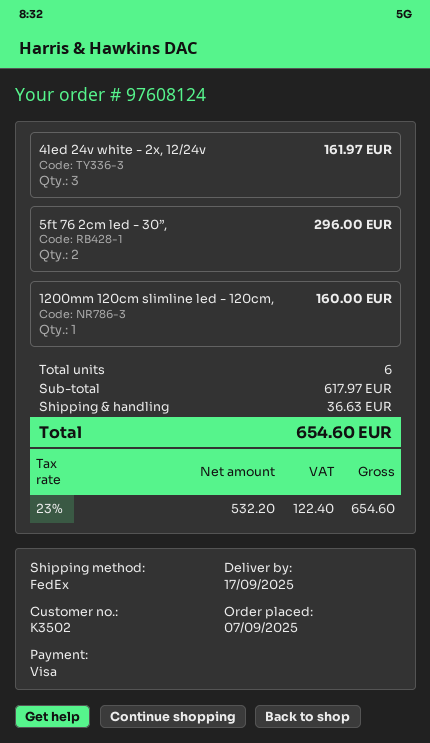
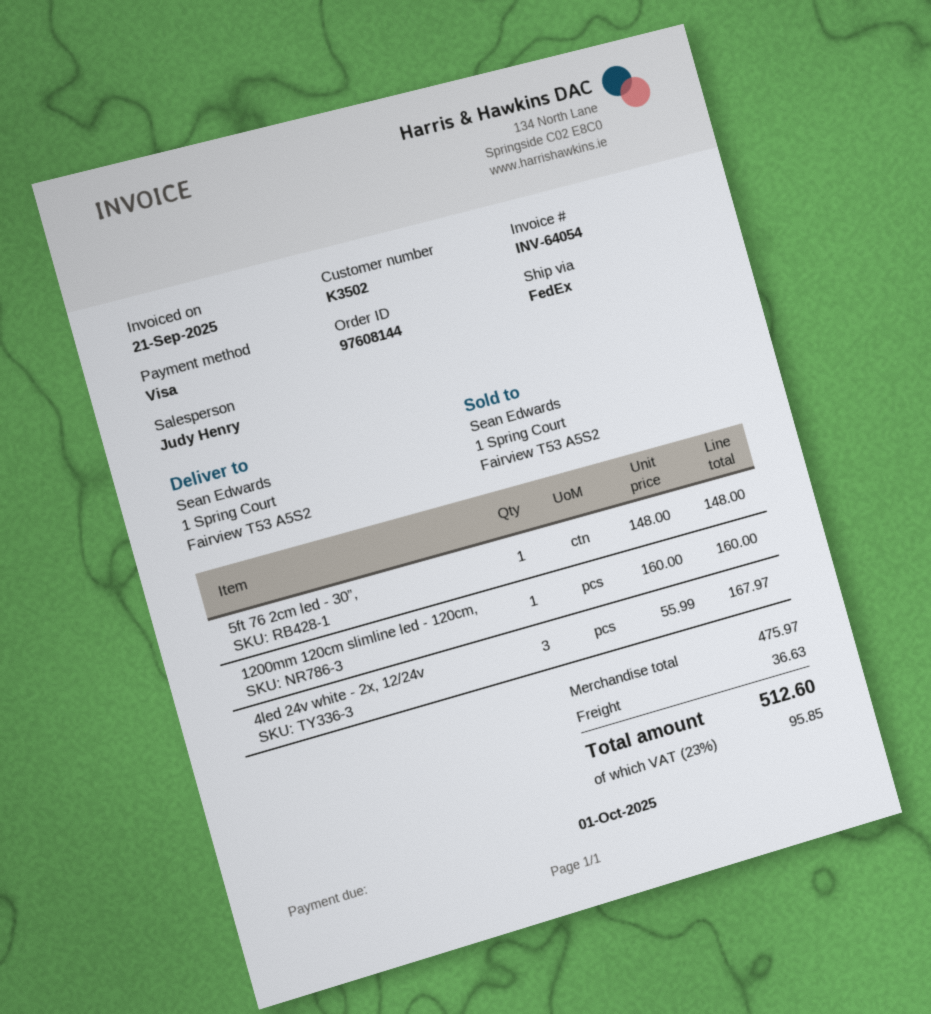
order number: 97608124 -> 97608144
4led 24v white - 2x, 12/24v: 3 for 161.97 -> 3 for 167.97
5ft 76 2cm led - 30”,: 2 for 296.00 -> 1 for 148.00
subtotal: 617.97 -> 475.97
tax: 23% = 122.40 -> 23% = 95.85
total: 654.60 -> 512.60

